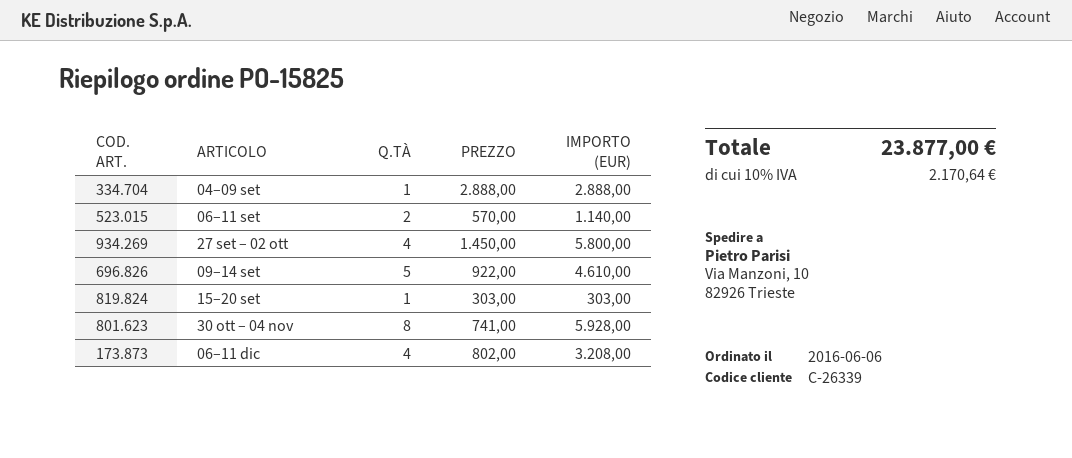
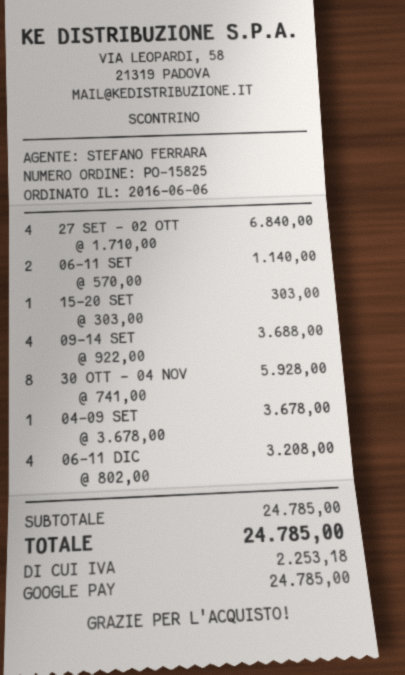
04–09 set: 1 x 2888.00 = 2888.00 -> 1 x 3678.00 = 3678.00
27 set – 02 ott: 4 x 1450.00 = 5800.00 -> 4 x 1710.00 = 6840.00
09–14 set: 5 x 922.00 = 4610.00 -> 4 x 922.00 = 3688.00
tax: 2170.64 -> 2253.18
total: 23877.00 -> 24785.00

